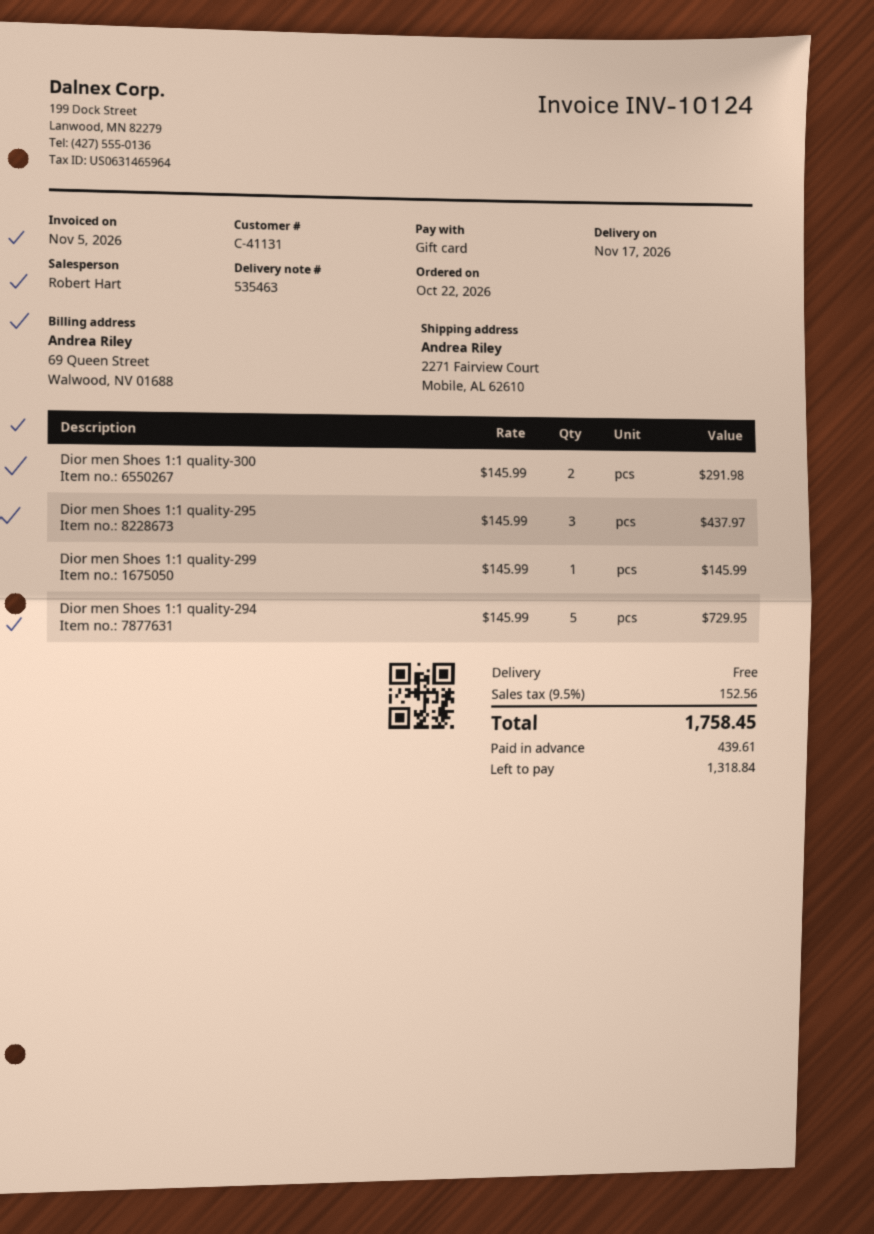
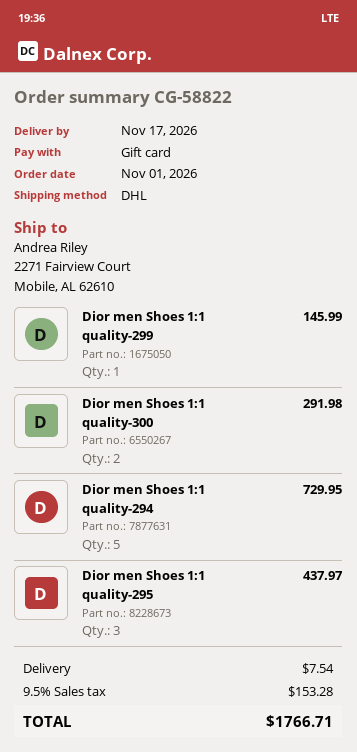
order date: 2026-10-22 -> 2026-11-01
shipping: 0.00 -> 7.54
tax: 9.5% = 152.56 -> 9.5% = 153.28
total: 1758.45 -> 1766.71

